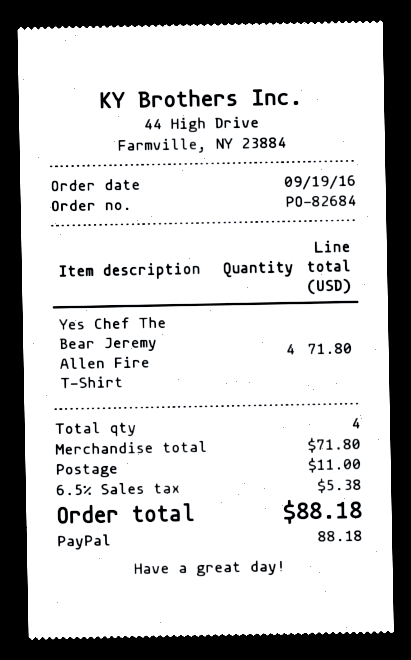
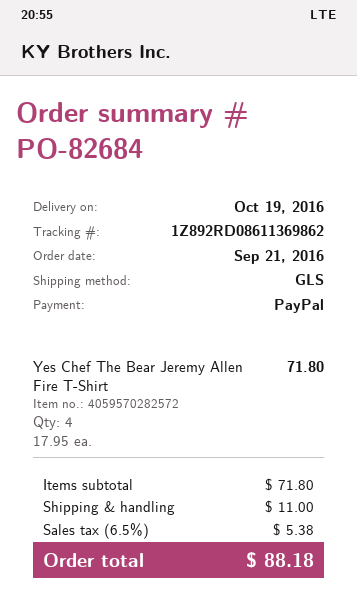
order date: 2016-09-19 -> 2016-09-21

